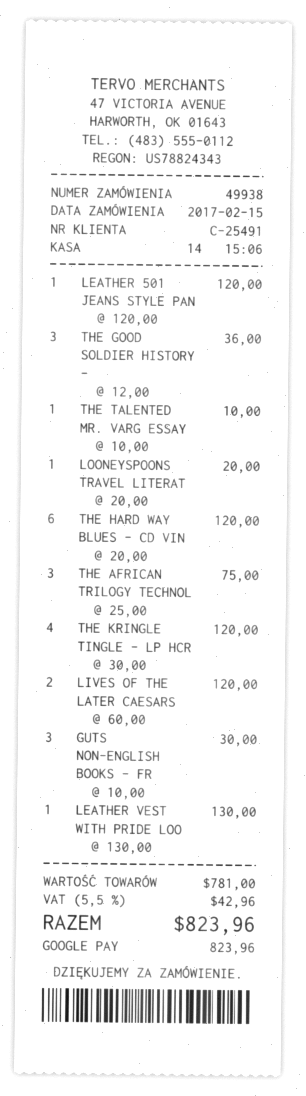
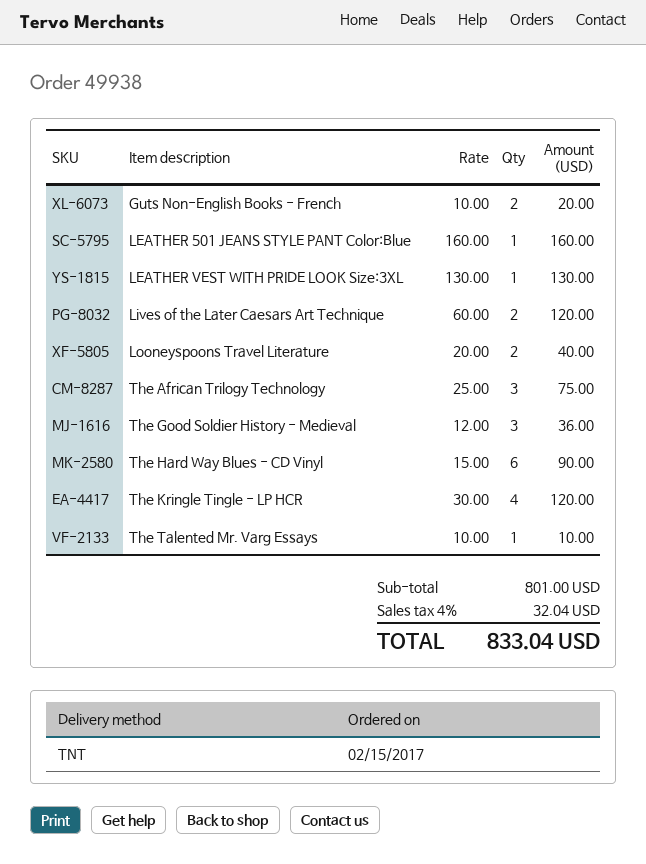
LEATHER 501 JEANS STYLE PAN: 1 x 120.00 = 120.00 -> 1 x 160.00 = 160.00
LOONEYSPOONS TRAVEL LITERAT: 1 x 20.00 = 20.00 -> 2 x 20.00 = 40.00
THE HARD WAY BLUES - CD VIN: 6 x 20.00 = 120.00 -> 6 x 15.00 = 90.00
GUTS NON-ENGLISH BOOKS - FR: 3 x 10.00 = 30.00 -> 2 x 10.00 = 20.00
subtotal: 781.00 -> 801.00
tax: 5.5% = 42.96 -> 4% = 32.04
total: 823.96 -> 833.04

